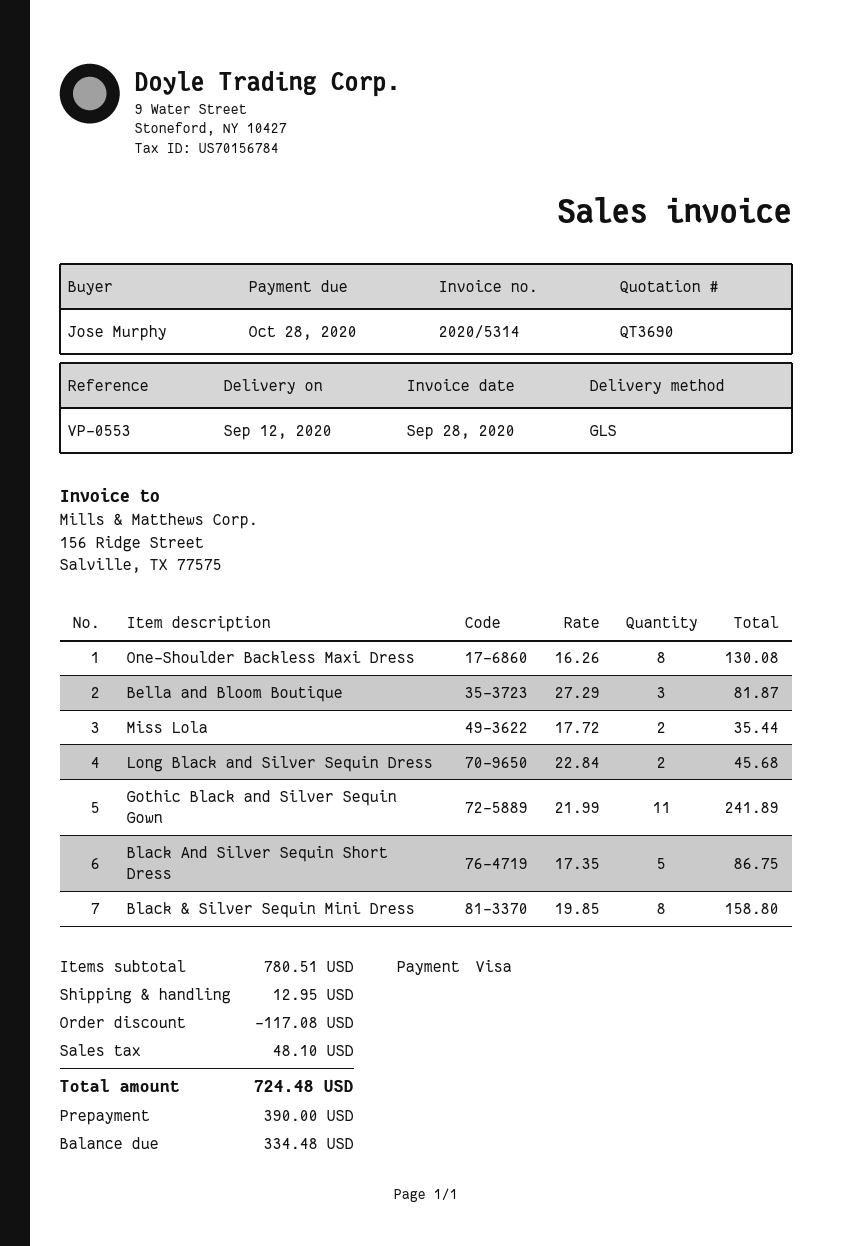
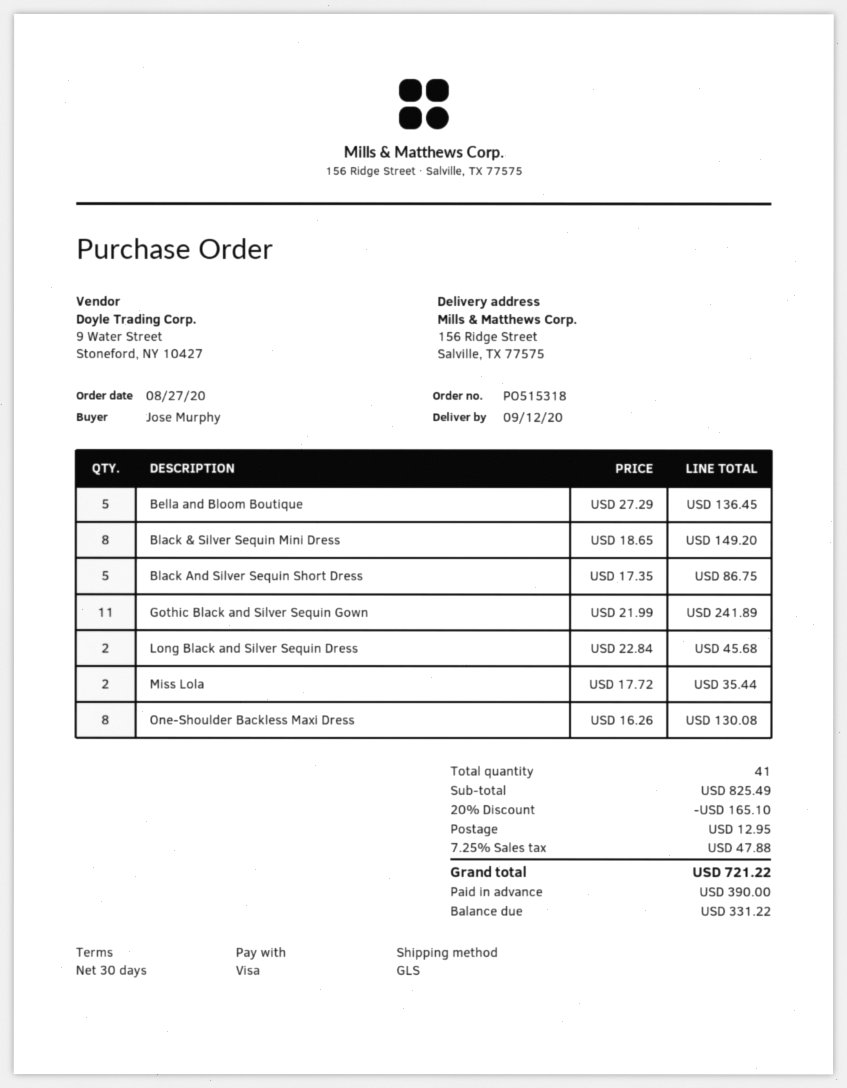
Bella and Bloom Boutique: 3 x 27.29 = 81.87 -> 5 x 27.29 = 136.45
Black & Silver Sequin Mini Dress: 8 x 19.85 = 158.80 -> 8 x 18.65 = 149.20
subtotal: 780.51 -> 825.49
discount: 117.08 -> 165.10
tax: 48.10 -> 47.88
total: 724.48 -> 721.22
balance: 334.48 -> 331.22

